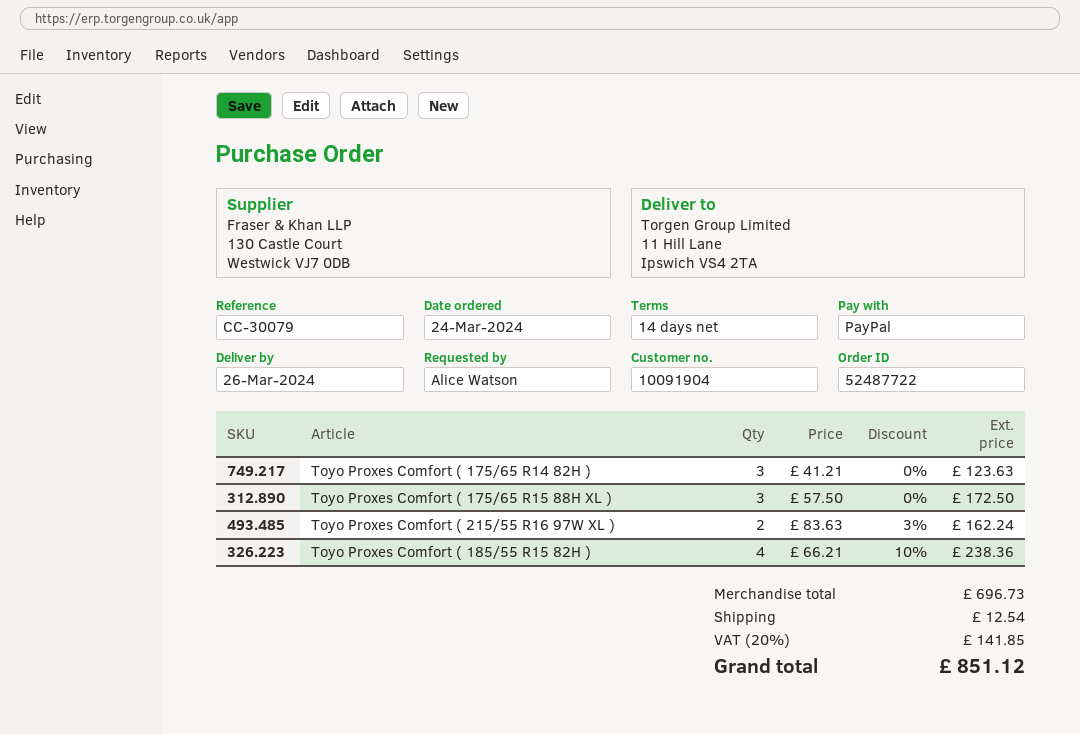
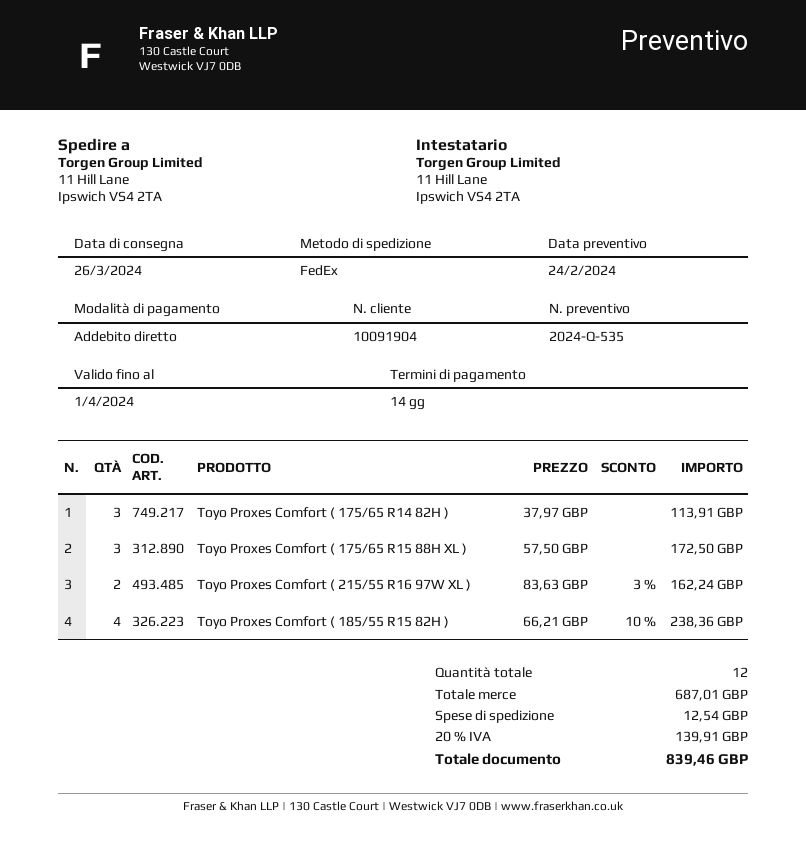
payment method: PayPal -> direct debit
Toyo Proxes Comfort ( 175/65 R14 82H ): 3 x 41.21 = 123.63 -> 3 x 37.97 = 113.91
subtotal: 696.73 -> 687.01
tax: 20% = 141.85 -> 20% = 139.91
total: 851.12 -> 839.46

